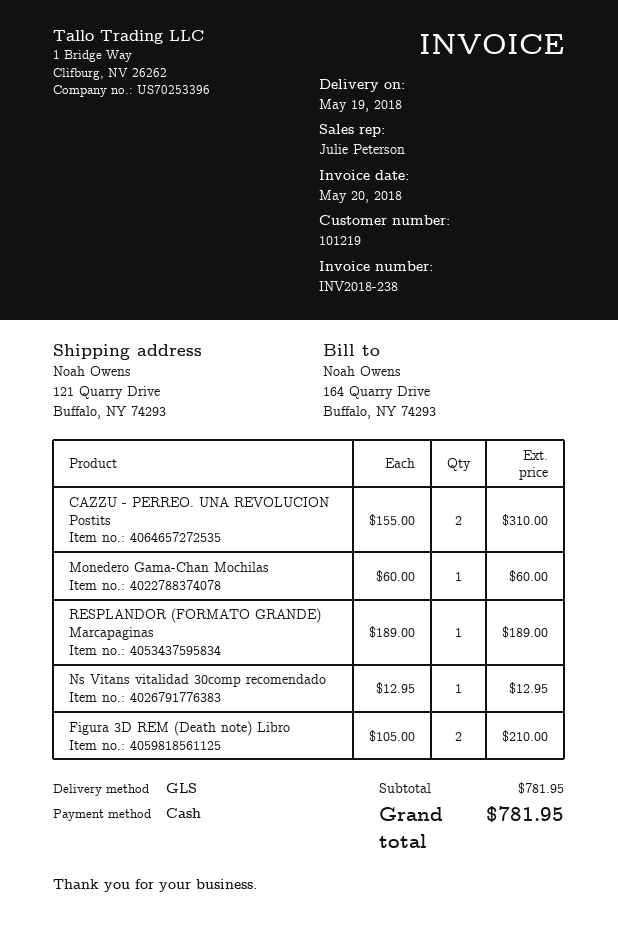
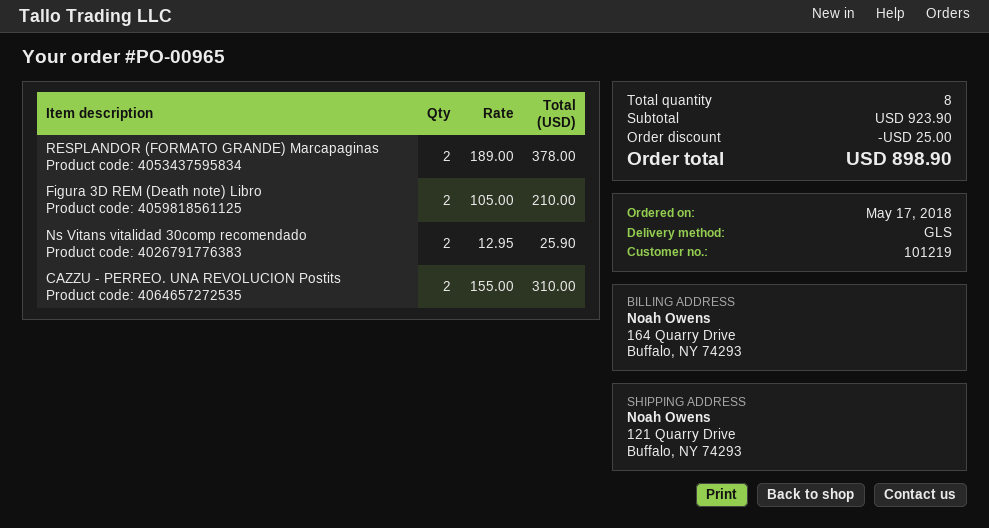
Monedero Gama-Chan Mochilas: 1 x 60.00 = 60.00 -> none
RESPLANDOR (FORMATO GRANDE) Marcapaginas: 1 x 189.00 = 189.00 -> 2 x 189.00 = 378.00
Ns Vitans vitalidad 30comp recomendado: 1 x 12.95 = 12.95 -> 2 x 12.95 = 25.90
subtotal: 781.95 -> 923.90
discount: none -> 25.00
total: 781.95 -> 898.90

